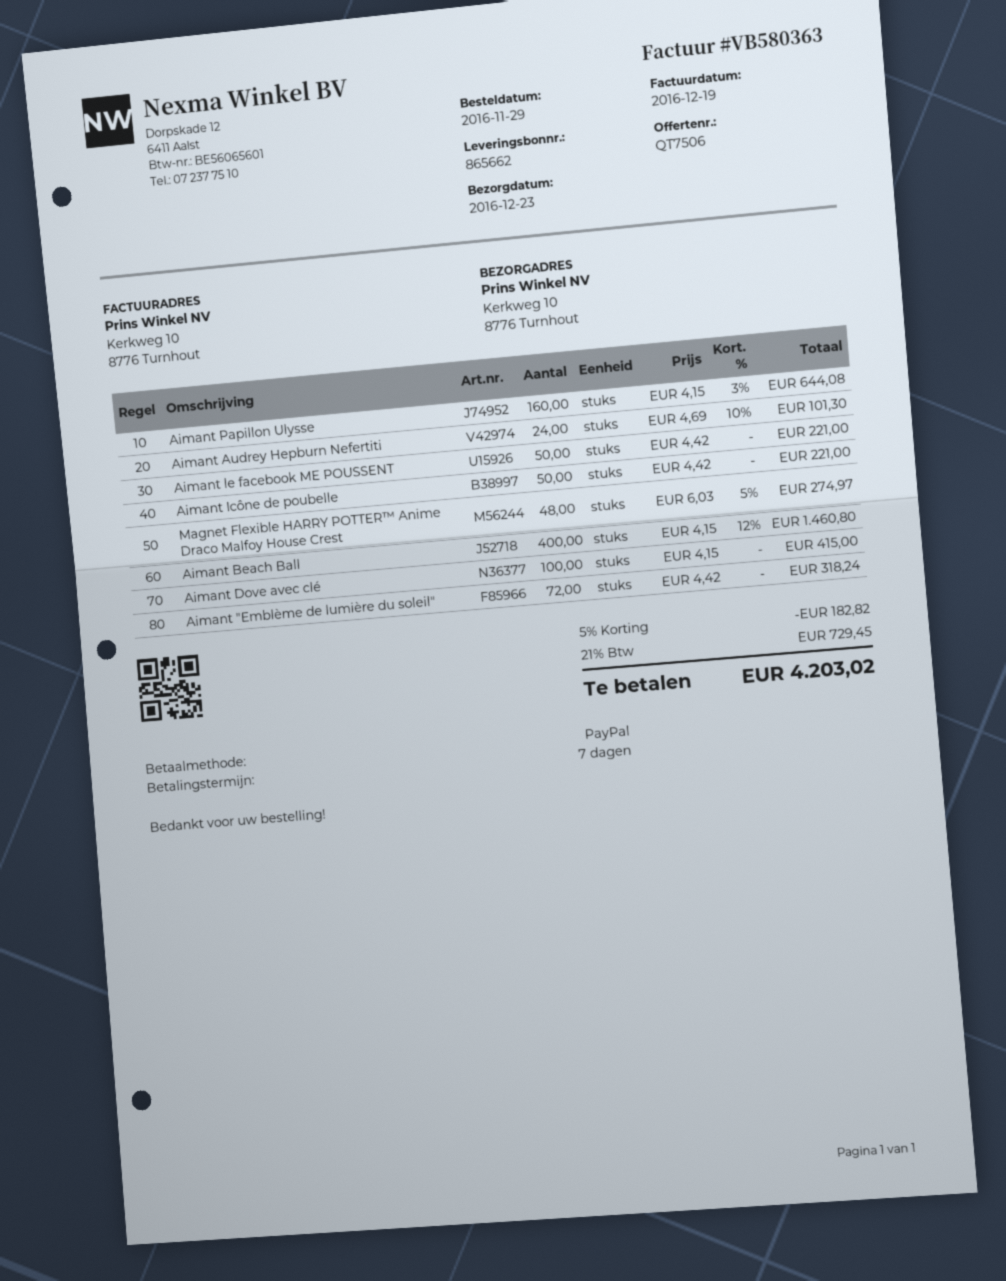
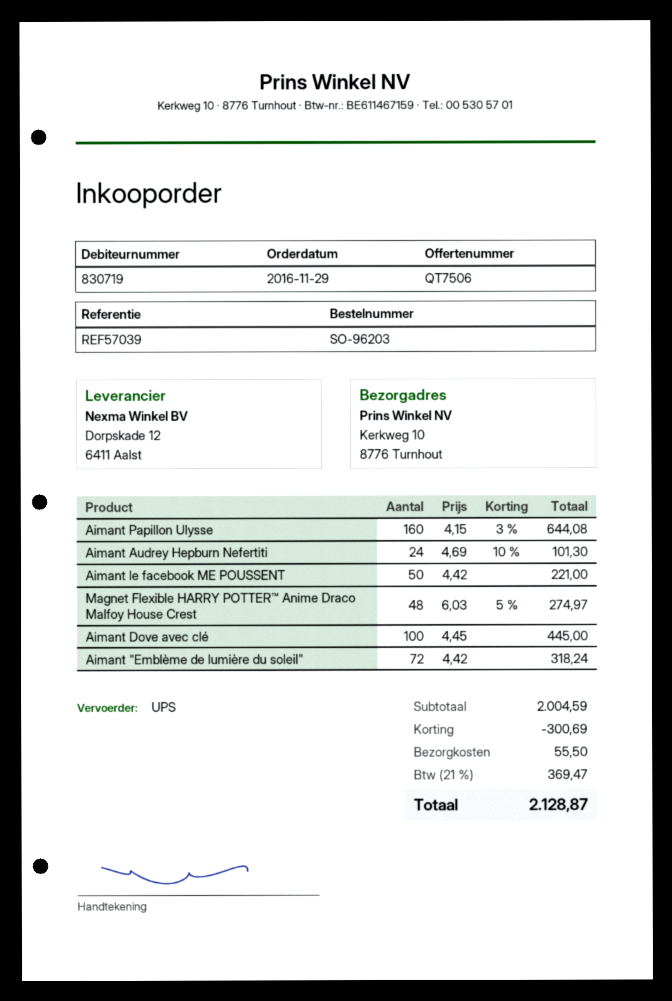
Aimant Icône de poubelle: 50 x 4.42 = 221.00 -> none
Aimant Beach Ball: 400 x 4.15 - 12% = 1460.80 -> none
Aimant Dove avec clé: 100 x 4.15 = 415.00 -> 100 x 4.45 = 445.00
discount: 182.82 -> 300.69
shipping: none -> 55.50
tax: 21% = 729.45 -> 21% = 369.47
total: 4203.02 -> 2128.87

